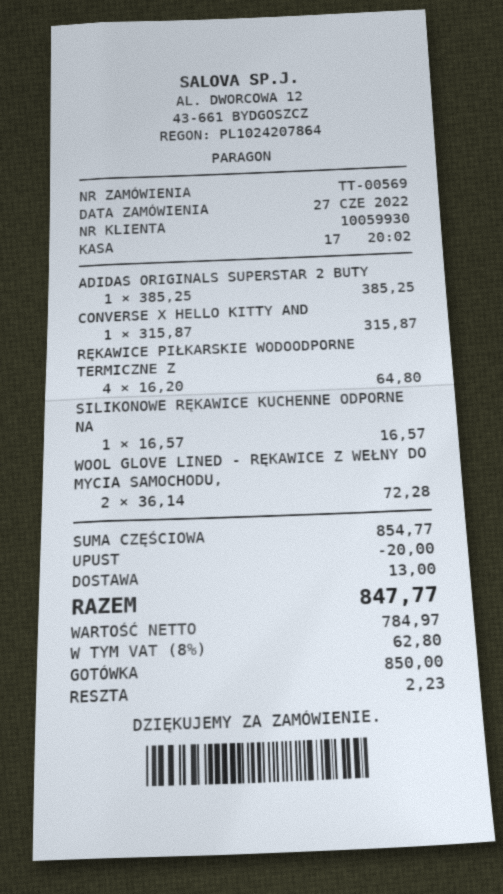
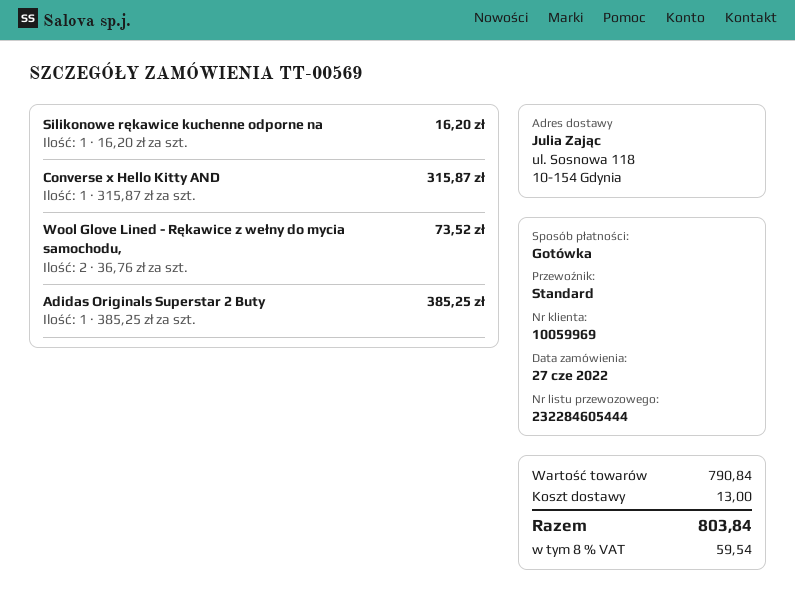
customer number: 10059930 -> 10059969
RĘKAWICE PIŁKARSKIE WODOODPORNE TERMICZNE Z: 4 x 16.20 = 64.80 -> none
SILIKONOWE RĘKAWICE KUCHENNE ODPORNE NA: 1 x 16.57 = 16.57 -> 1 x 16.20 = 16.20
WOOL GLOVE LINED - RĘKAWICE Z WEŁNY DO MYCIA SAMOCHODU,: 2 x 36.14 = 72.28 -> 2 x 36.76 = 73.52
subtotal: 854.77 -> 790.84
discount: 20.00 -> none
tax: 8% = 62.80 -> 8% = 59.54
total: 847.77 -> 803.84

